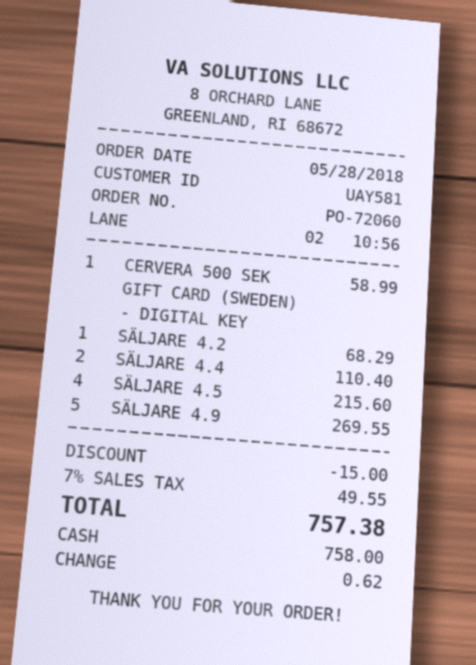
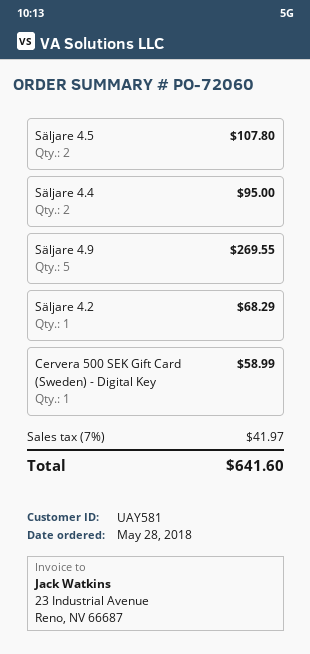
SÄLJARE 4.4: 2 for 110.40 -> 2 for 95.00
SÄLJARE 4.5: 4 for 215.60 -> 2 for 107.80
discount: 15.00 -> none
tax: 7% = 49.55 -> 7% = 41.97
total: 757.38 -> 641.60

